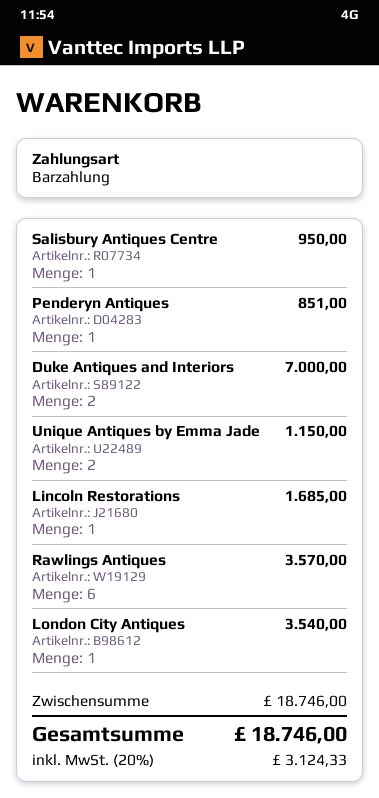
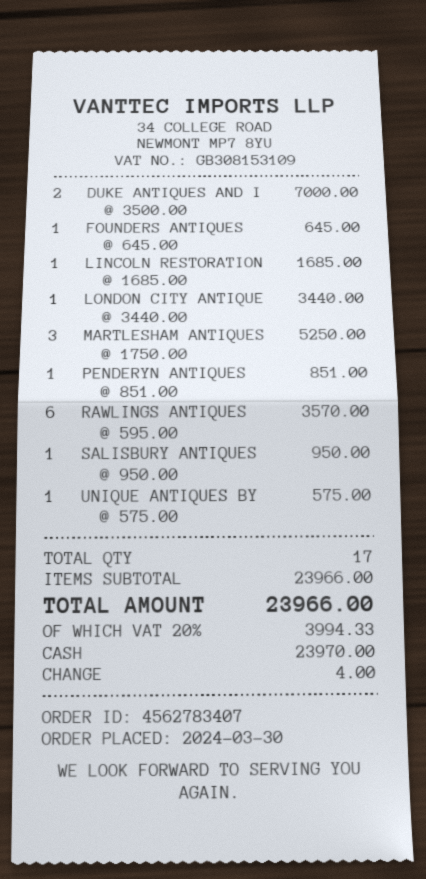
Unique Antiques by Emma Jade: 2 for 1150.00 -> 1 for 575.00
London City Antiques: 1 for 3540.00 -> 1 for 3440.00
FOUNDERS ANTIQUES: none -> 1 for 645.00
MARTLESHAM ANTIQUES: none -> 3 for 5250.00
subtotal: 18746.00 -> 23966.00
tax: 20% = 3124.33 -> 20% = 3994.33
total: 18746.00 -> 23966.00

